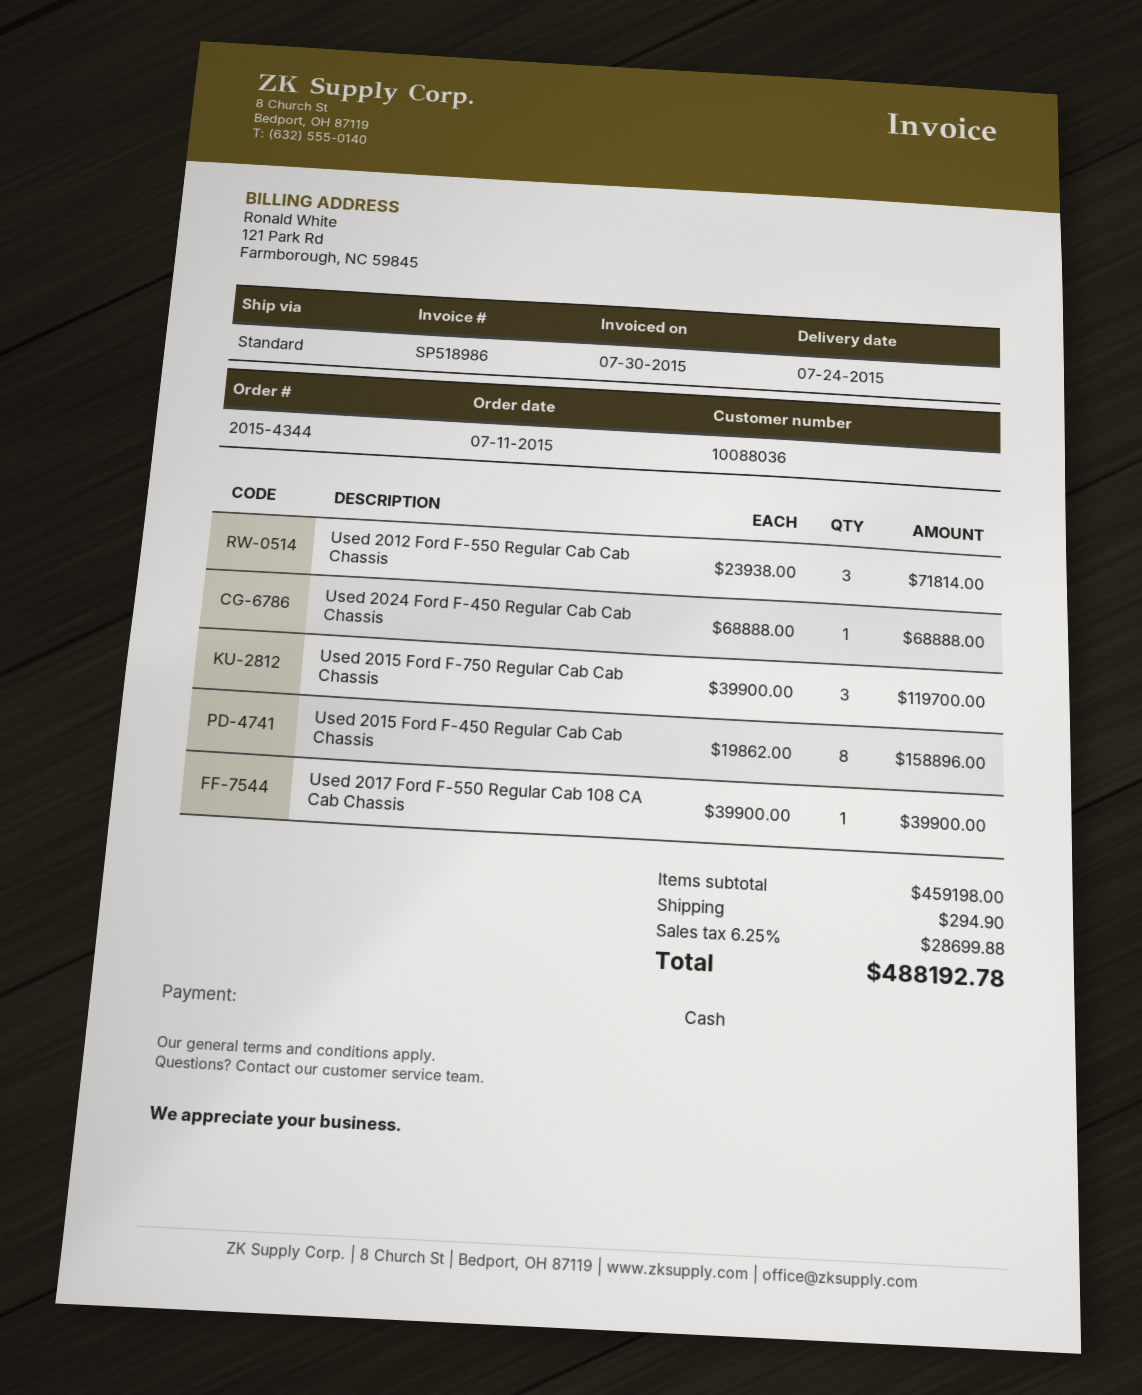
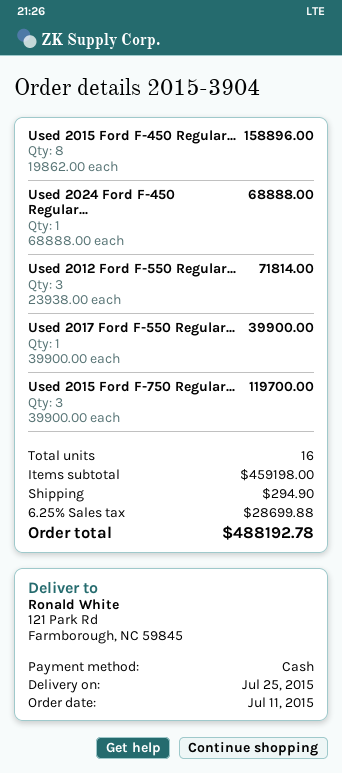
order number: 2015-4344 -> 2015-3904
delivery date: 2015-07-24 -> 2015-07-25

